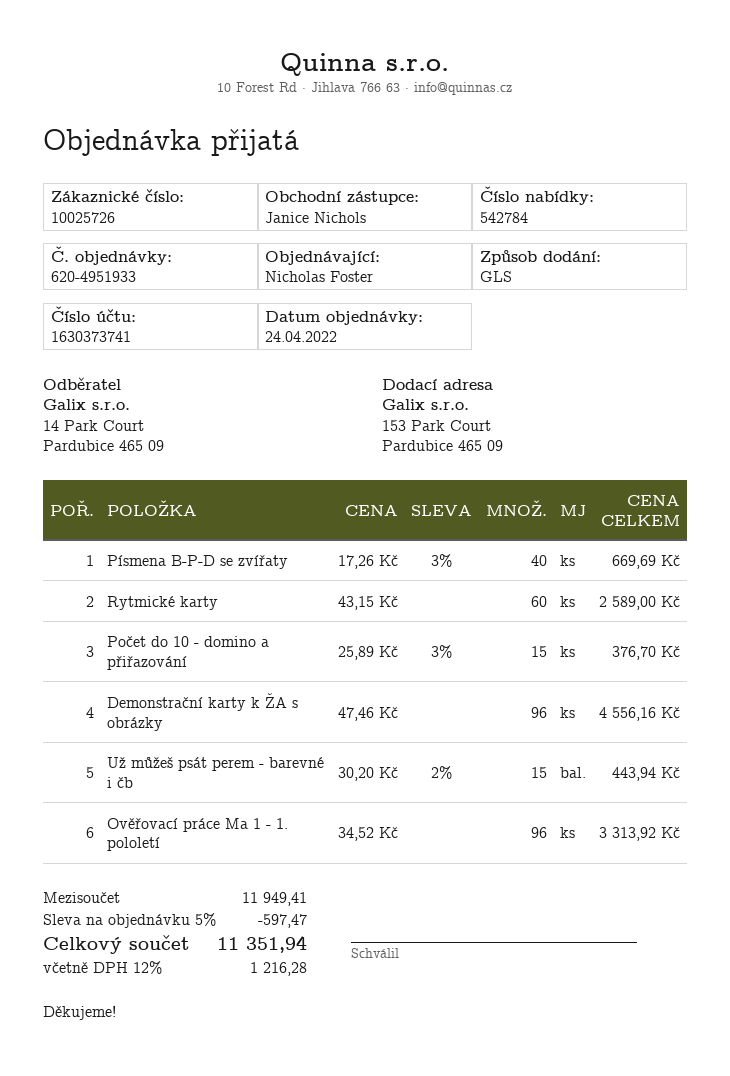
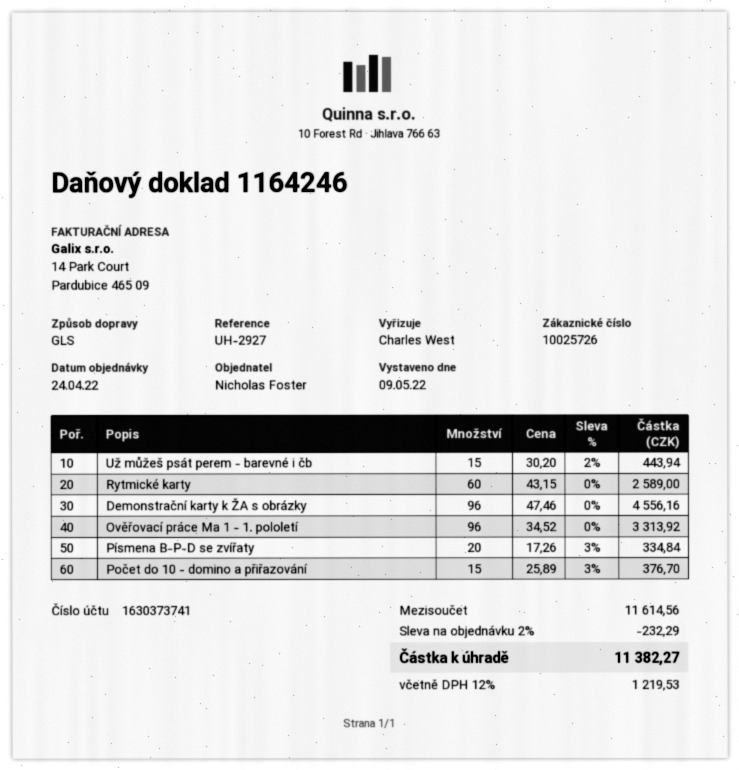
sales rep: Janice Nichols -> Charles West
Písmena B-P-D se zvířaty: 40 x 17.26 - 3% = 669.69 -> 20 x 17.26 - 3% = 334.84
subtotal: 11949.41 -> 11614.56
discount: 5% = 597.47 -> 2% = 232.29
tax: 12% = 1216.28 -> 12% = 1219.53
total: 11351.94 -> 11382.27

